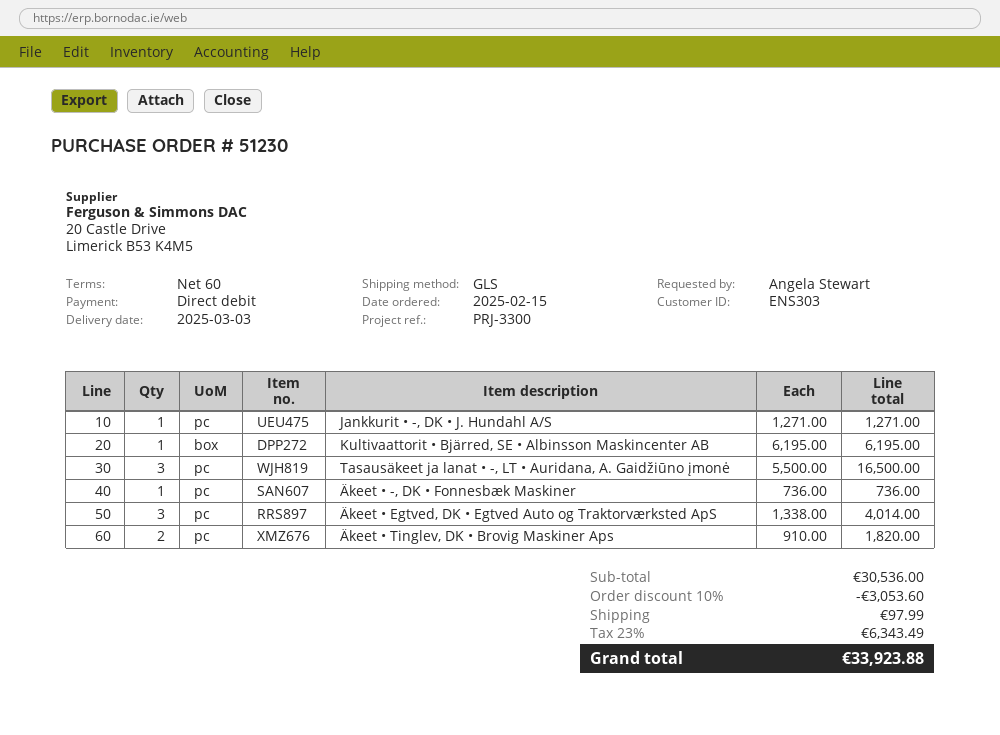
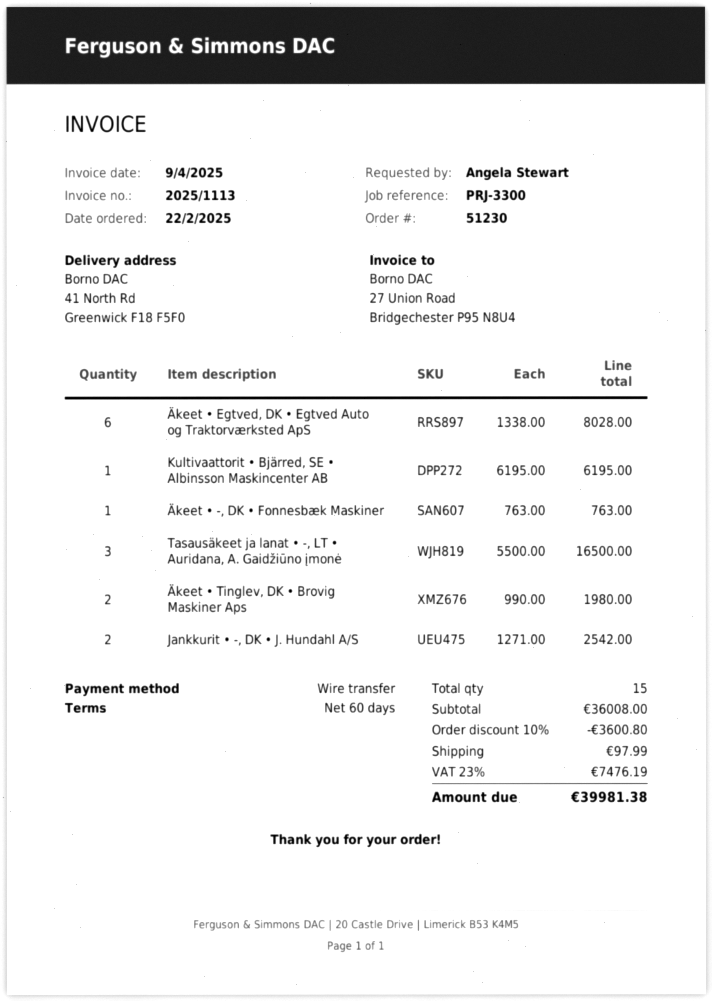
order date: 2025-02-15 -> 2025-02-22
payment method: direct debit -> bank transfer
Jankkurit • -, DK • J. Hundahl A/S: 1 x 1271.00 = 1271.00 -> 2 x 1271.00 = 2542.00
Äkeet • -, DK • Fonnesbæk Maskiner: 1 x 736.00 = 736.00 -> 1 x 763.00 = 763.00
Äkeet • Egtved, DK • Egtved Auto og Traktorværksted ApS: 3 x 1338.00 = 4014.00 -> 6 x 1338.00 = 8028.00
Äkeet • Tinglev, DK • Brovig Maskiner Aps: 2 x 910.00 = 1820.00 -> 2 x 990.00 = 1980.00
subtotal: 30536.00 -> 36008.00
discount: 10% = 3053.60 -> 10% = 3600.80
tax: 23% = 6343.49 -> 23% = 7476.19
total: 33923.88 -> 39981.38

